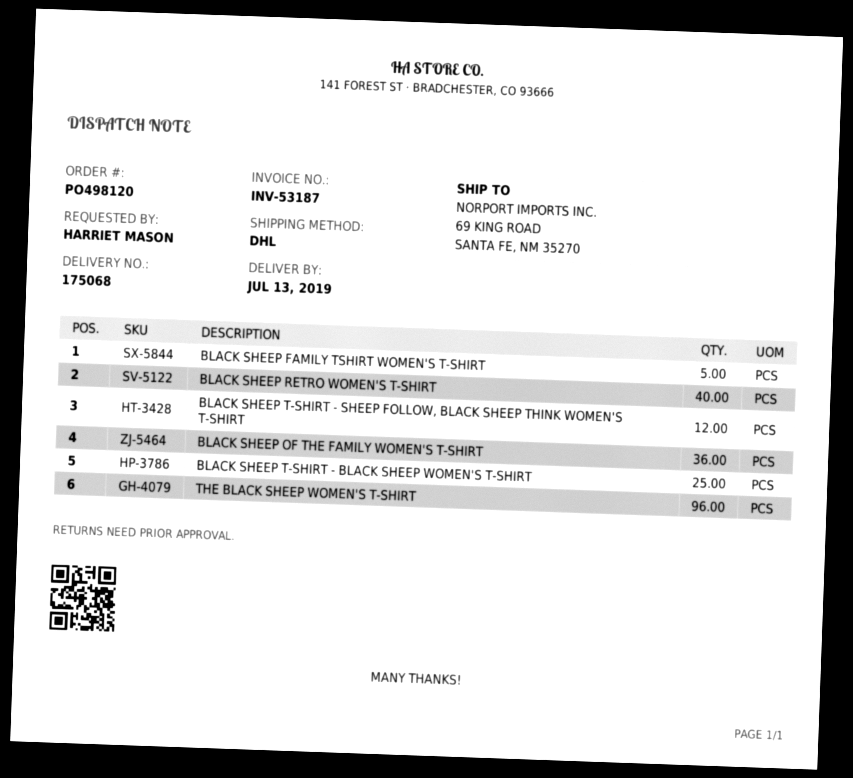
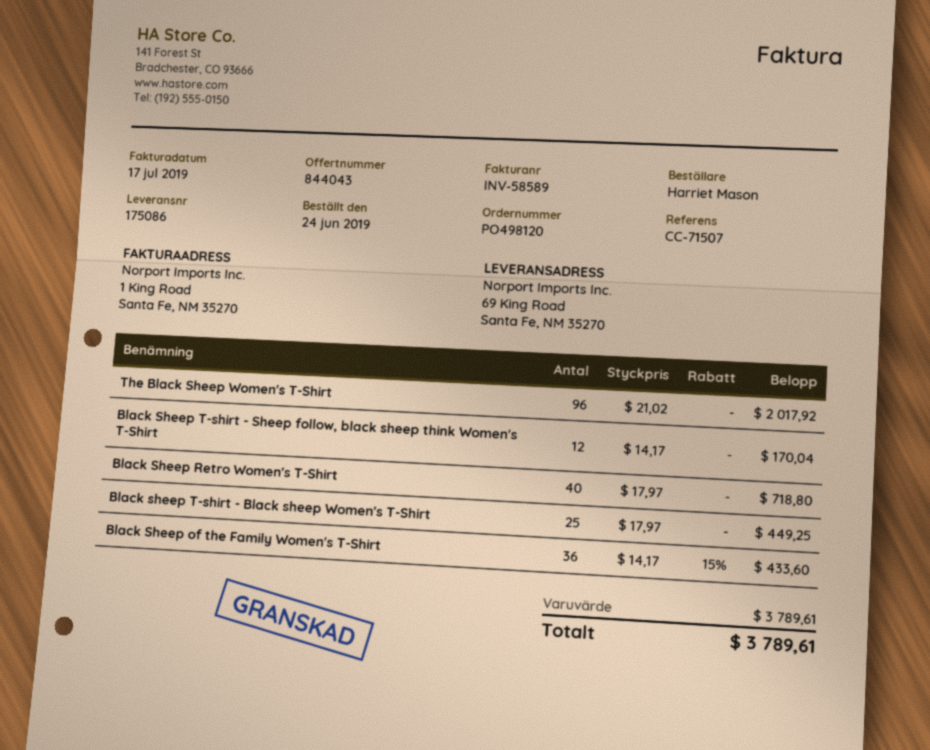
delivery note number: 175068 -> 175086
invoice number: INV-53187 -> INV-58589
BLACK SHEEP FAMILY TSHIRT WOMEN'S T-SHIRT: 5 -> none

